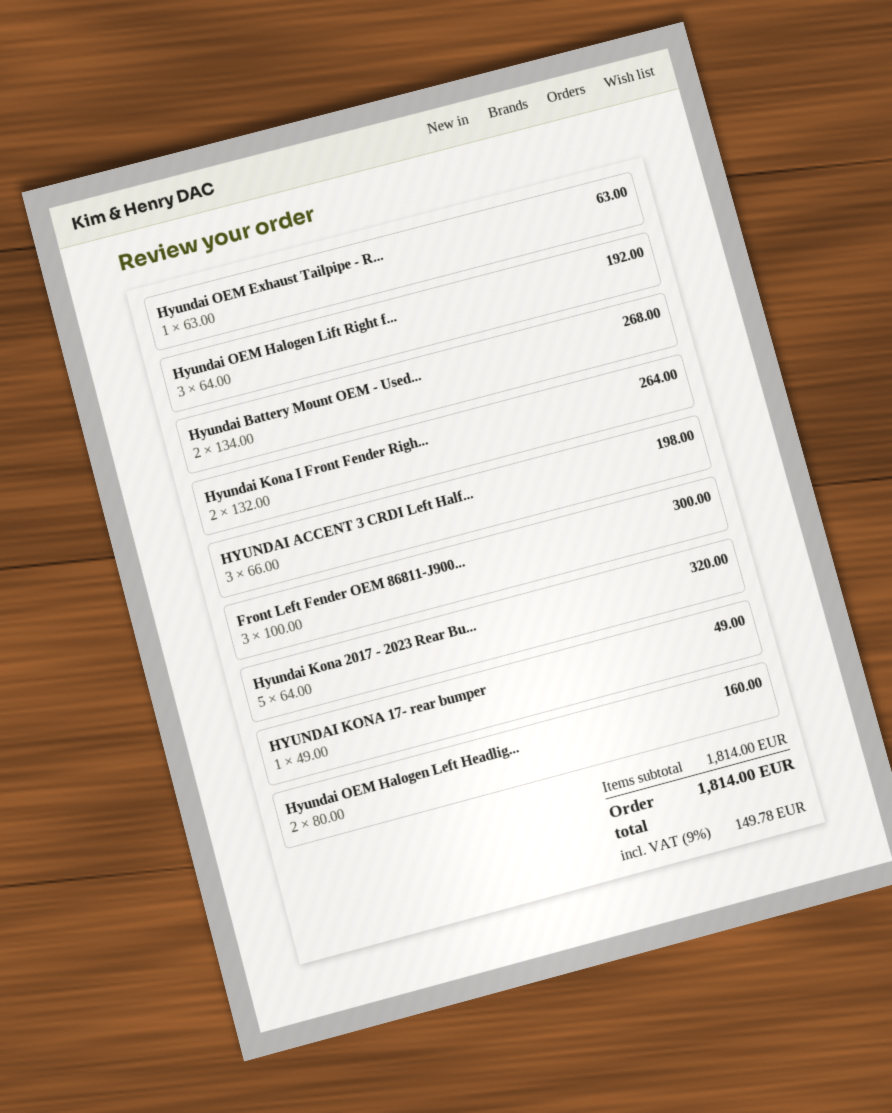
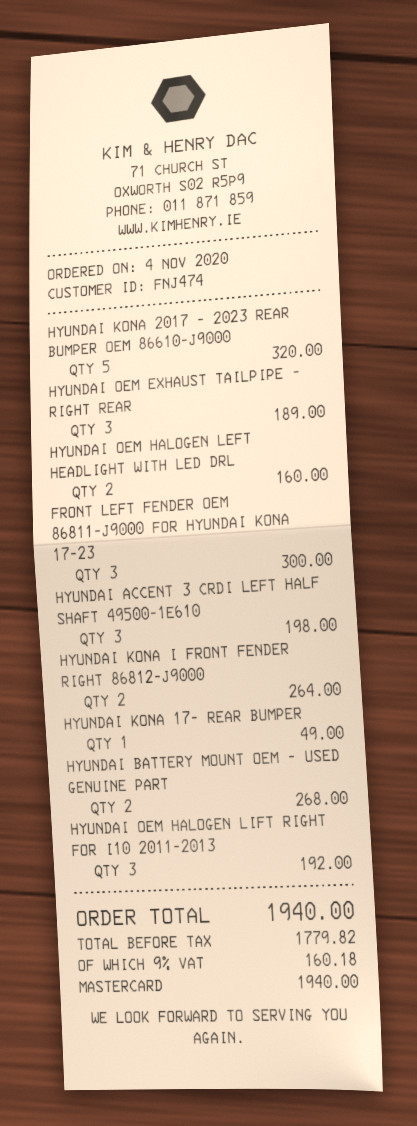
Hyundai OEM Exhaust Tailpipe - R...: 1 for 63.00 -> 3 for 189.00
tax: 9% = 149.78 -> 9% = 160.18
total: 1814.00 -> 1940.00

